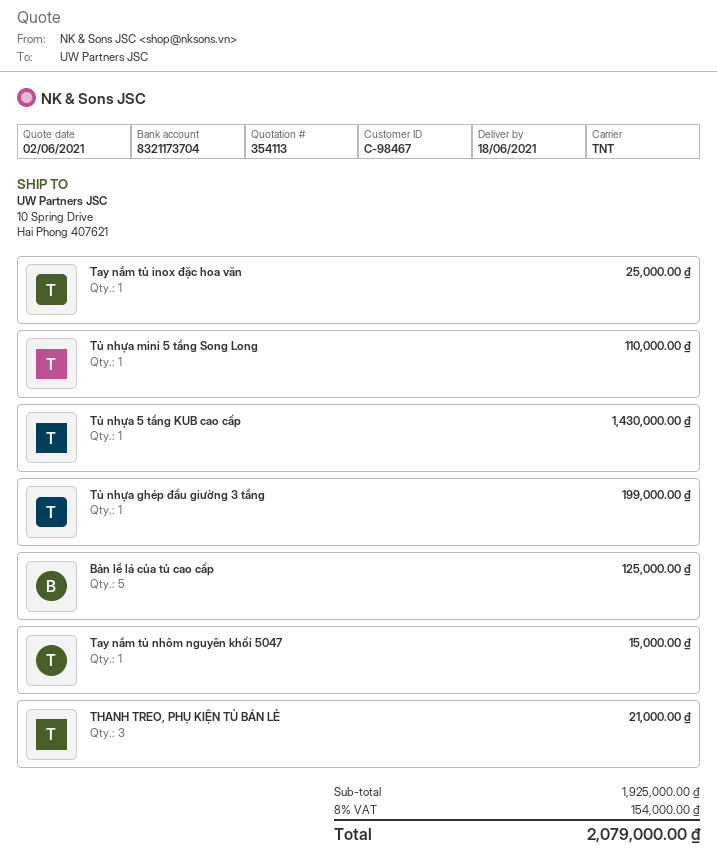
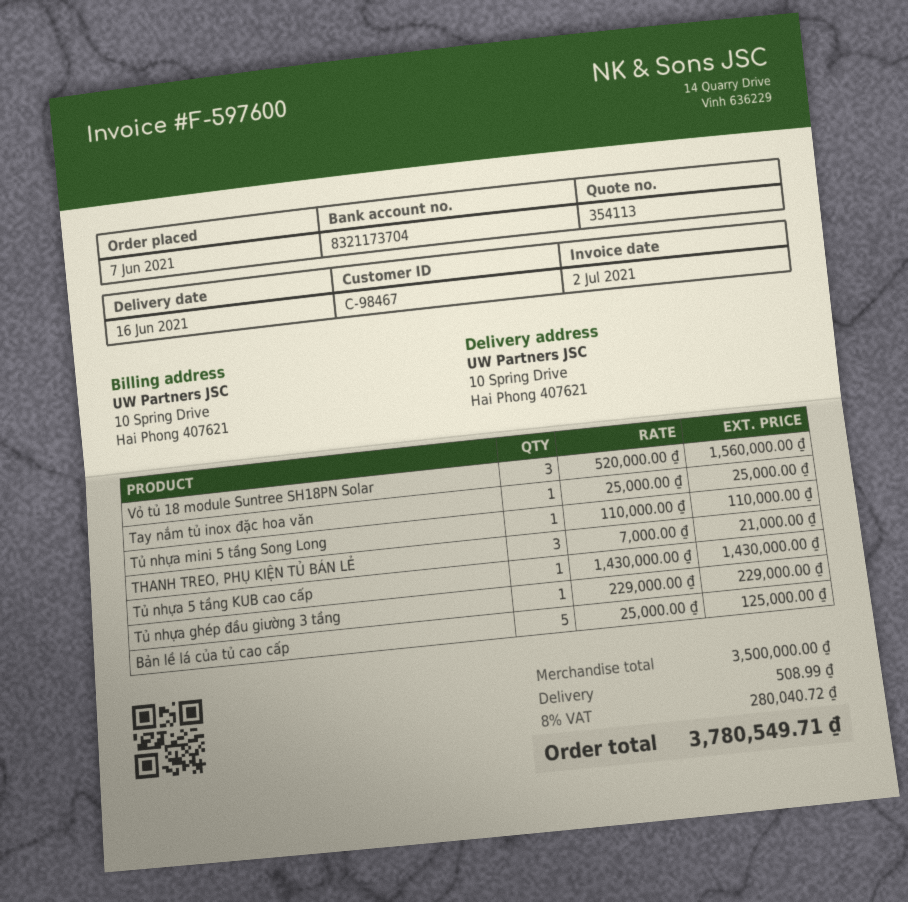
delivery date: 2021-06-18 -> 2021-06-16
Tủ nhựa ghép đầu giường 3 tầng: 1 for 199000.00 -> 1 for 229000.00
Tay nắm tủ nhôm nguyên khối 5047: 1 for 15000.00 -> none
Vỏ tủ 18 module Suntree SH18PN Solar: none -> 3 for 1560000.00
subtotal: 1925000.00 -> 3500000.00
shipping: none -> 508.99
tax: 8% = 154000.00 -> 8% = 280040.72
total: 2079000.00 -> 3780549.71

